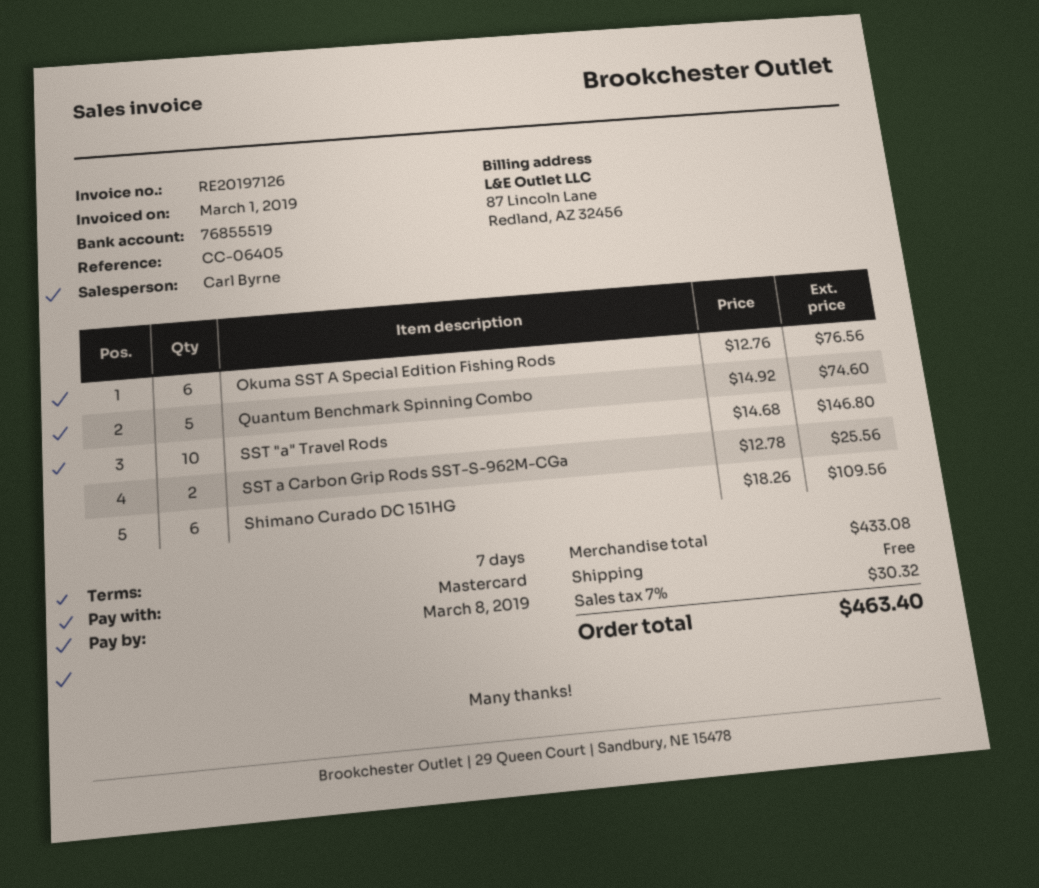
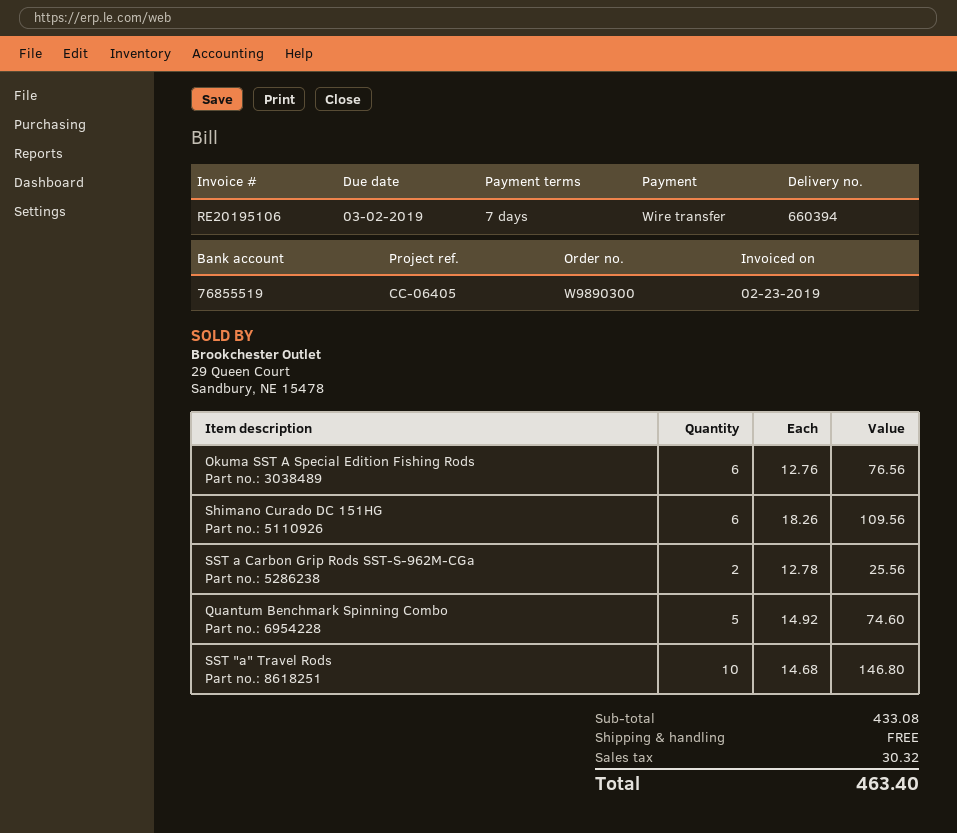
invoice number: RE20197126 -> RE20195106
invoice date: 2019-03-01 -> 2019-02-23
due date: 2019-03-08 -> 2019-03-02
payment method: Mastercard -> bank transfer

